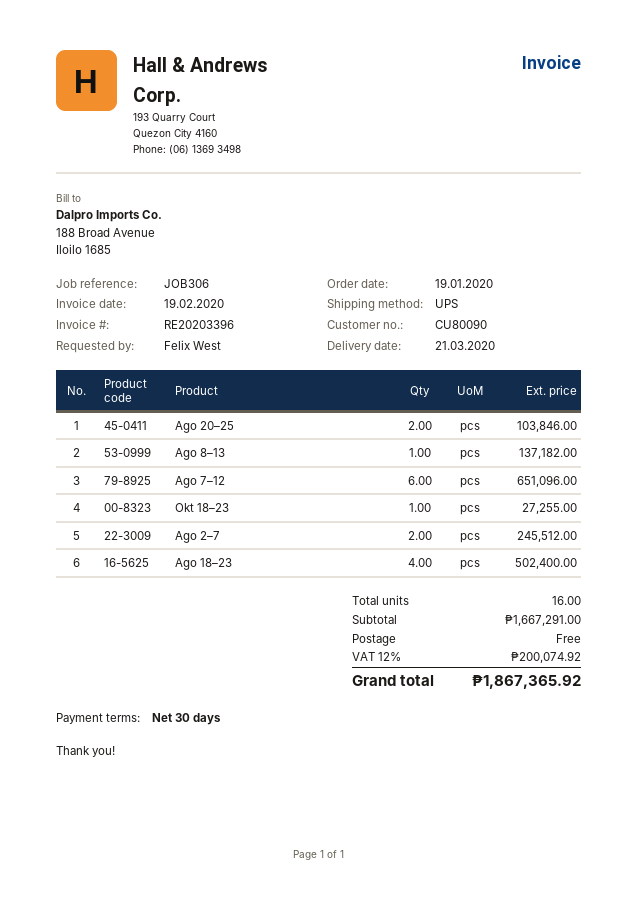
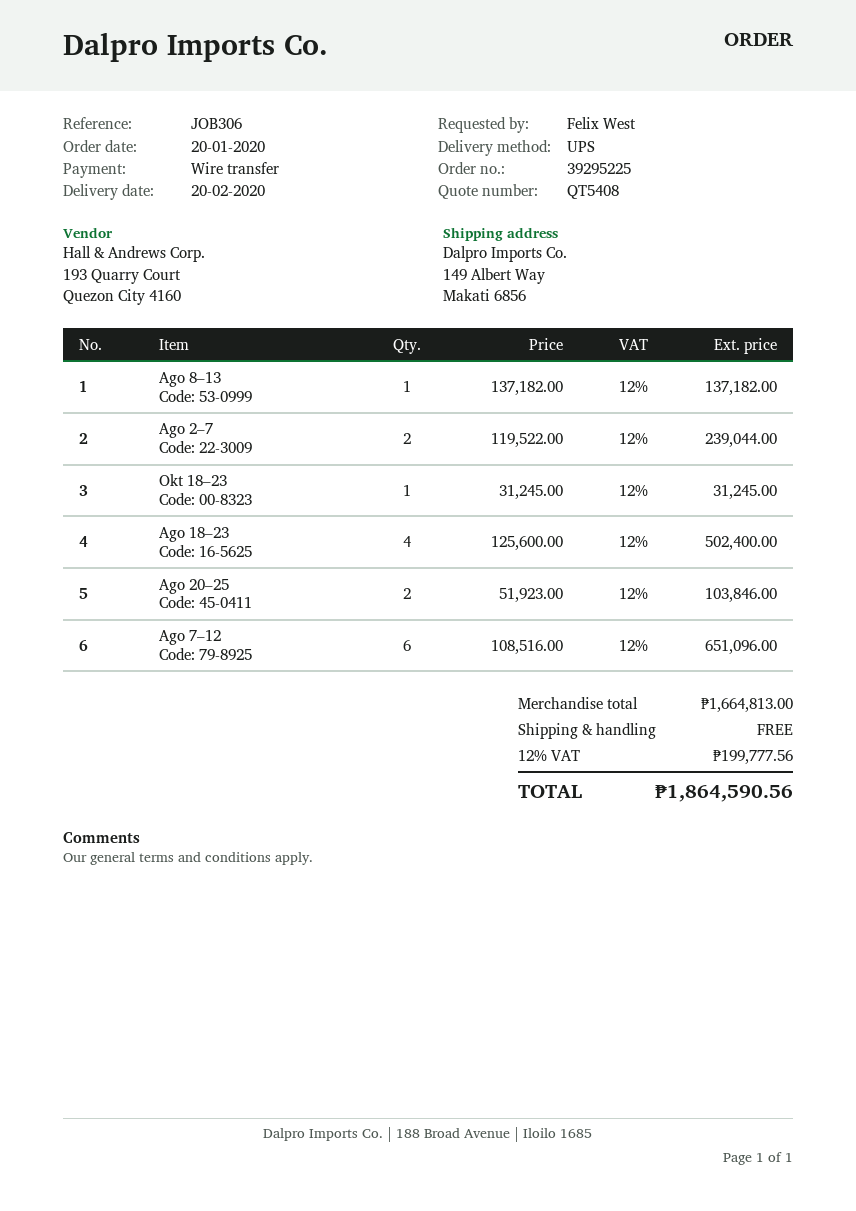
order date: 2020-01-19 -> 2020-01-20
delivery date: 2020-03-21 -> 2020-02-20
Okt 18–23: 1 for 27255.00 -> 1 for 31245.00
Ago 2–7: 2 for 245512.00 -> 2 for 239044.00
subtotal: 1667291.00 -> 1664813.00
tax: 12% = 200074.92 -> 12% = 199777.56
total: 1867365.92 -> 1864590.56

